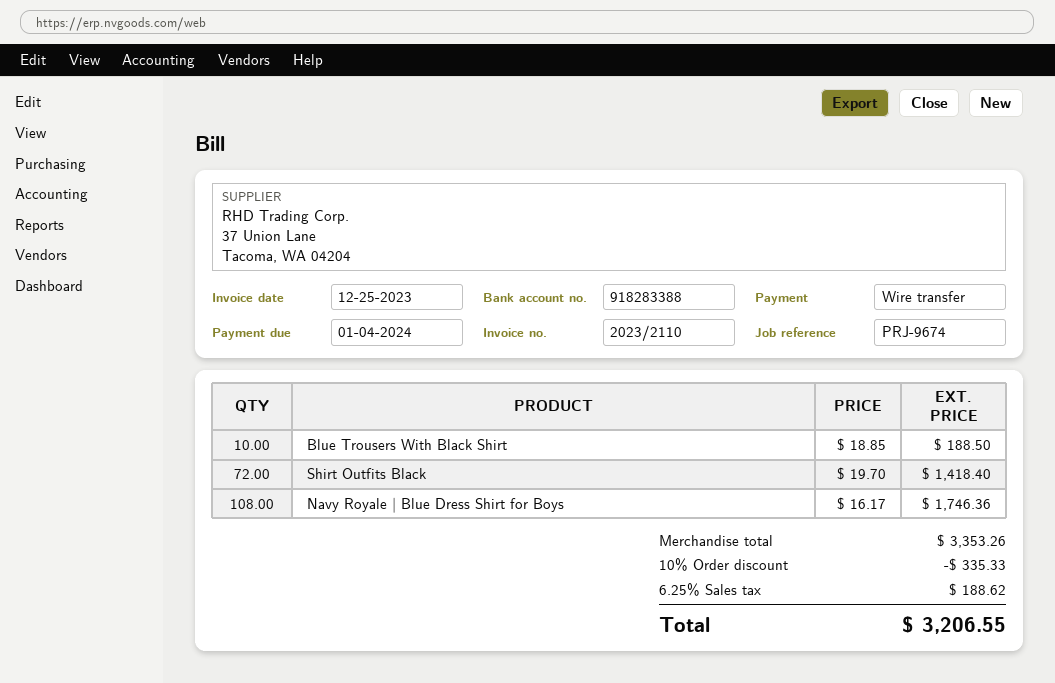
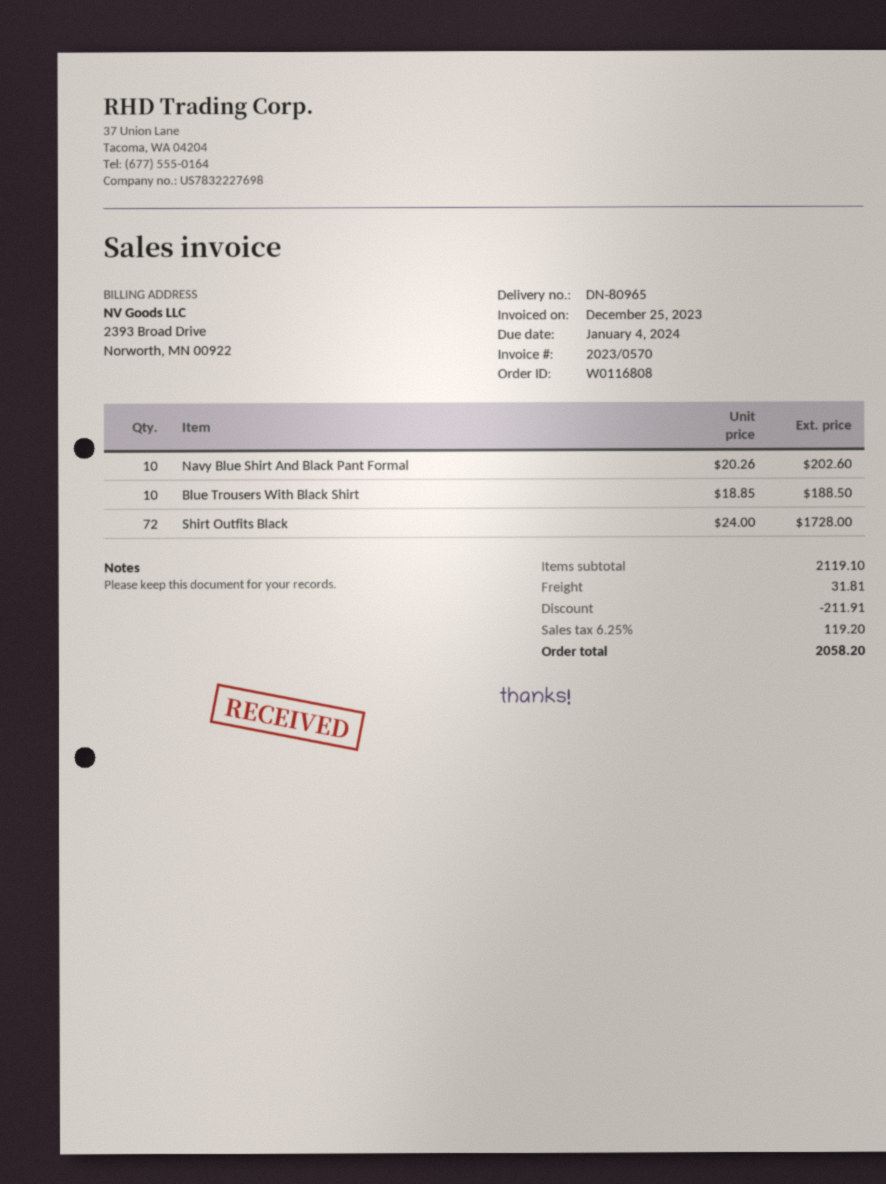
invoice number: 2023/2110 -> 2023/0570
Shirt Outfits Black: 72 x 19.70 = 1418.40 -> 72 x 24.00 = 1728.00
Navy Royale | Blue Dress Shirt for Boys: 108 x 16.17 = 1746.36 -> none
Navy Blue Shirt And Black Pant Formal: none -> 10 x 20.26 = 202.60
subtotal: 3353.26 -> 2119.10
discount: 335.33 -> 211.91
shipping: none -> 31.81
tax: 6.25% = 188.62 -> 6.25% = 119.20
total: 3206.55 -> 2058.20

